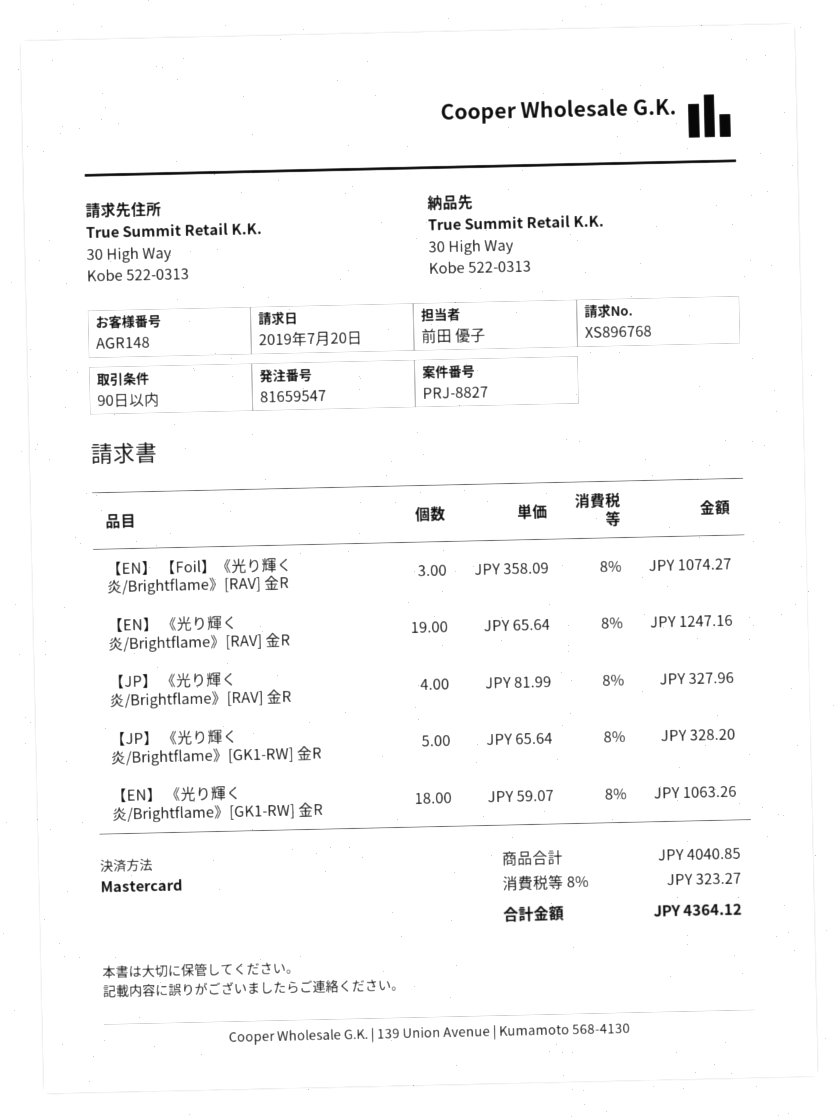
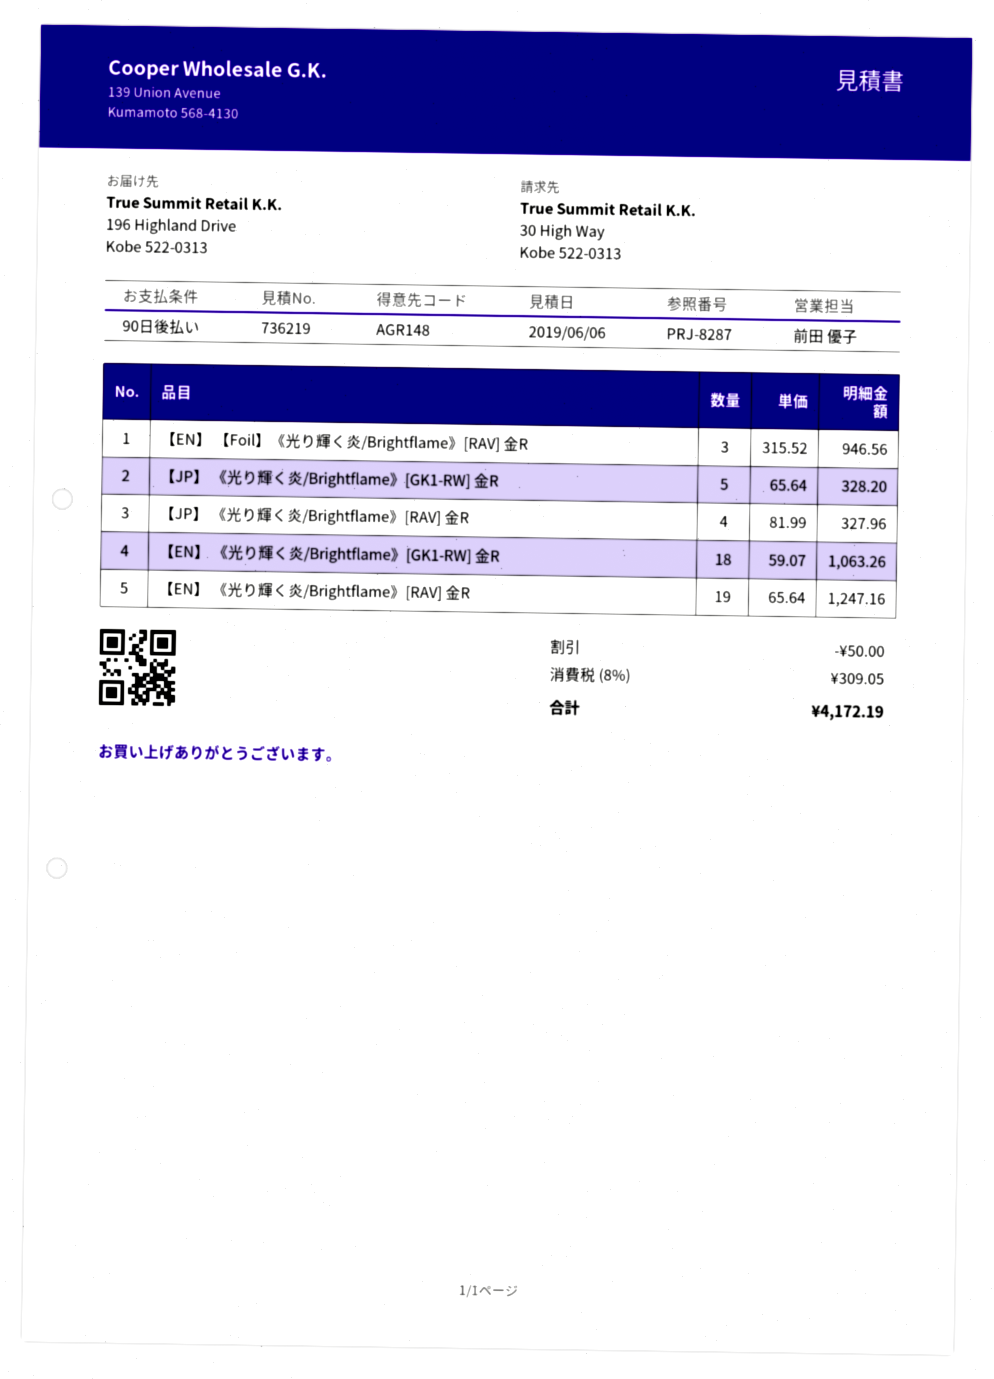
reference: PRJ-8827 -> PRJ-8287
ship to: 30 High Way, Kobe 522-0313 -> 196 Highland Drive, Kobe 522-0313
【EN】 【Foil】《光り輝く炎/Brightflame》[RAV] 金R: 3 x 358.09 = 1074.27 -> 3 x 315.52 = 946.56
discount: none -> 50.00
tax: 8% = 323.27 -> 8% = 309.05
total: 4364.12 -> 4172.19

